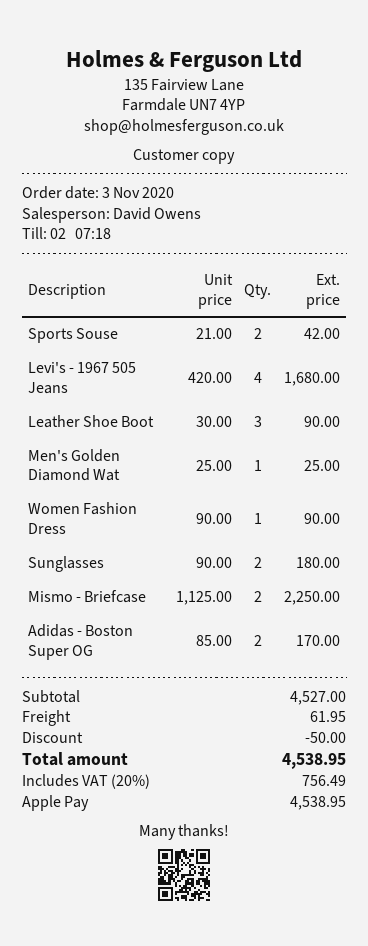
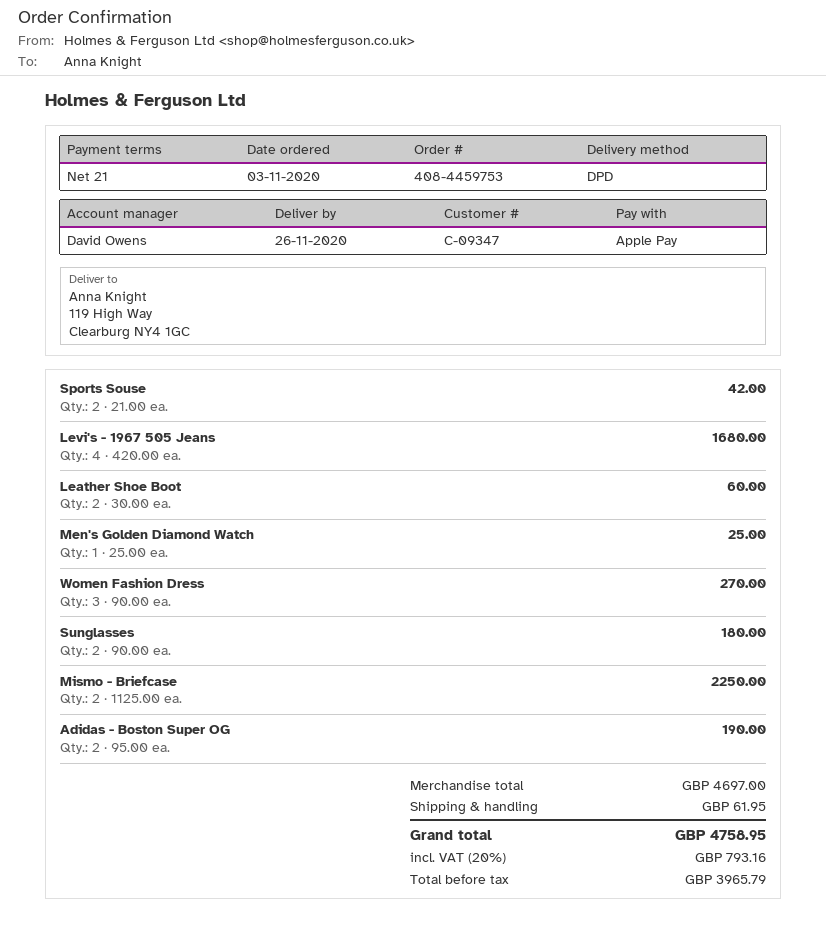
Leather Shoe Boot: 3 x 30.00 = 90.00 -> 2 x 30.00 = 60.00
Women Fashion Dress: 1 x 90.00 = 90.00 -> 3 x 90.00 = 270.00
Adidas - Boston Super OG: 2 x 85.00 = 170.00 -> 2 x 95.00 = 190.00
subtotal: 4527.00 -> 4697.00
discount: 50.00 -> none
tax: 20% = 756.49 -> 20% = 793.16
total: 4538.95 -> 4758.95

